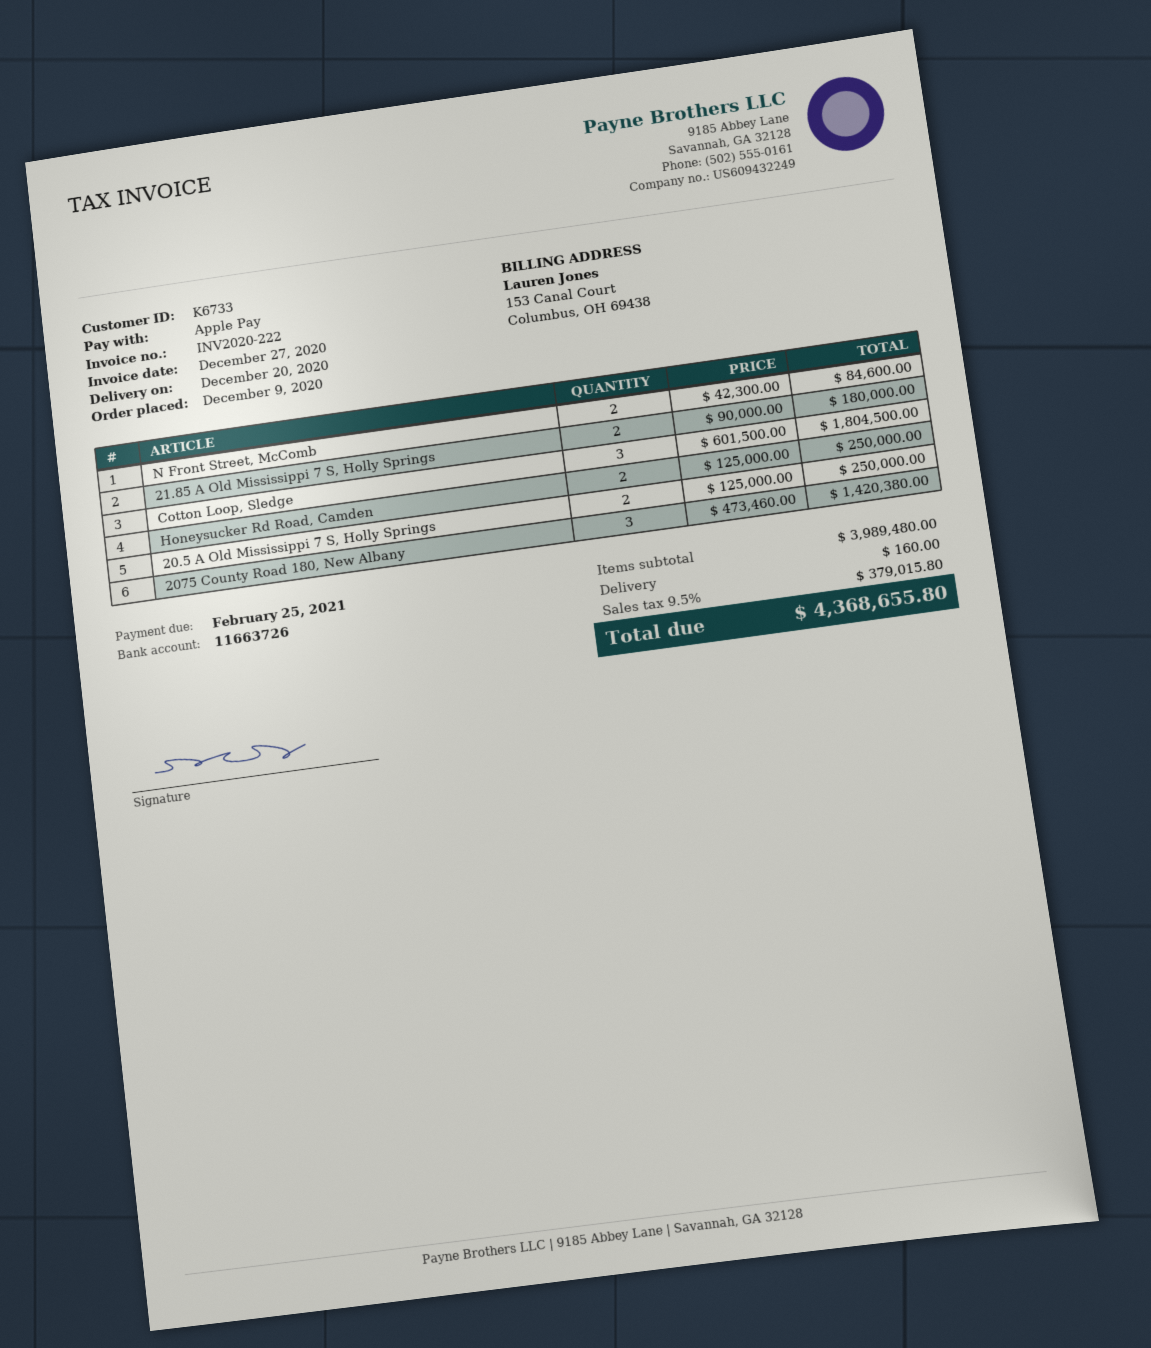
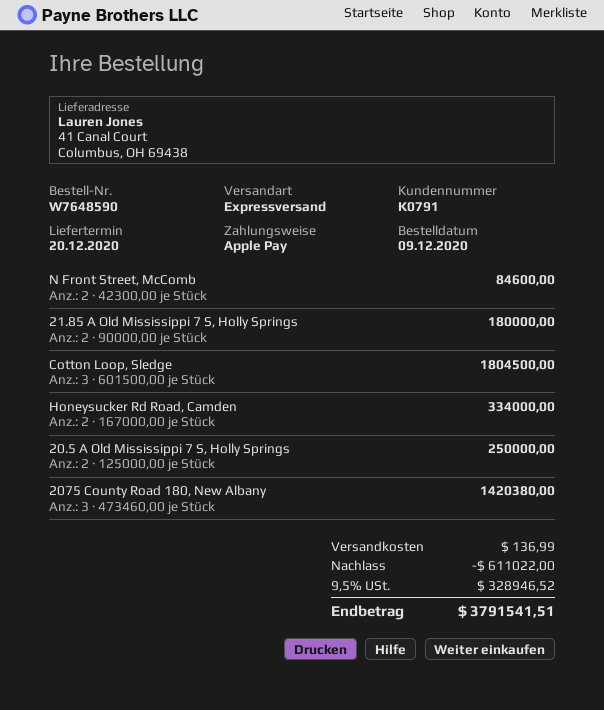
customer number: K6733 -> K0791
Honeysucker Rd Road, Camden: 2 x 125000.00 = 250000.00 -> 2 x 167000.00 = 334000.00
discount: none -> 611022.00
shipping: 160.00 -> 136.99
tax: 9.5% = 379015.80 -> 9.5% = 328946.52
total: 4368655.80 -> 3791541.51

